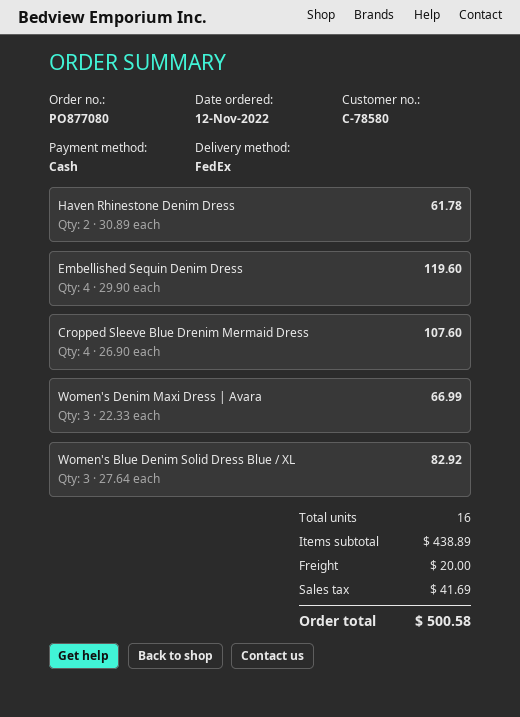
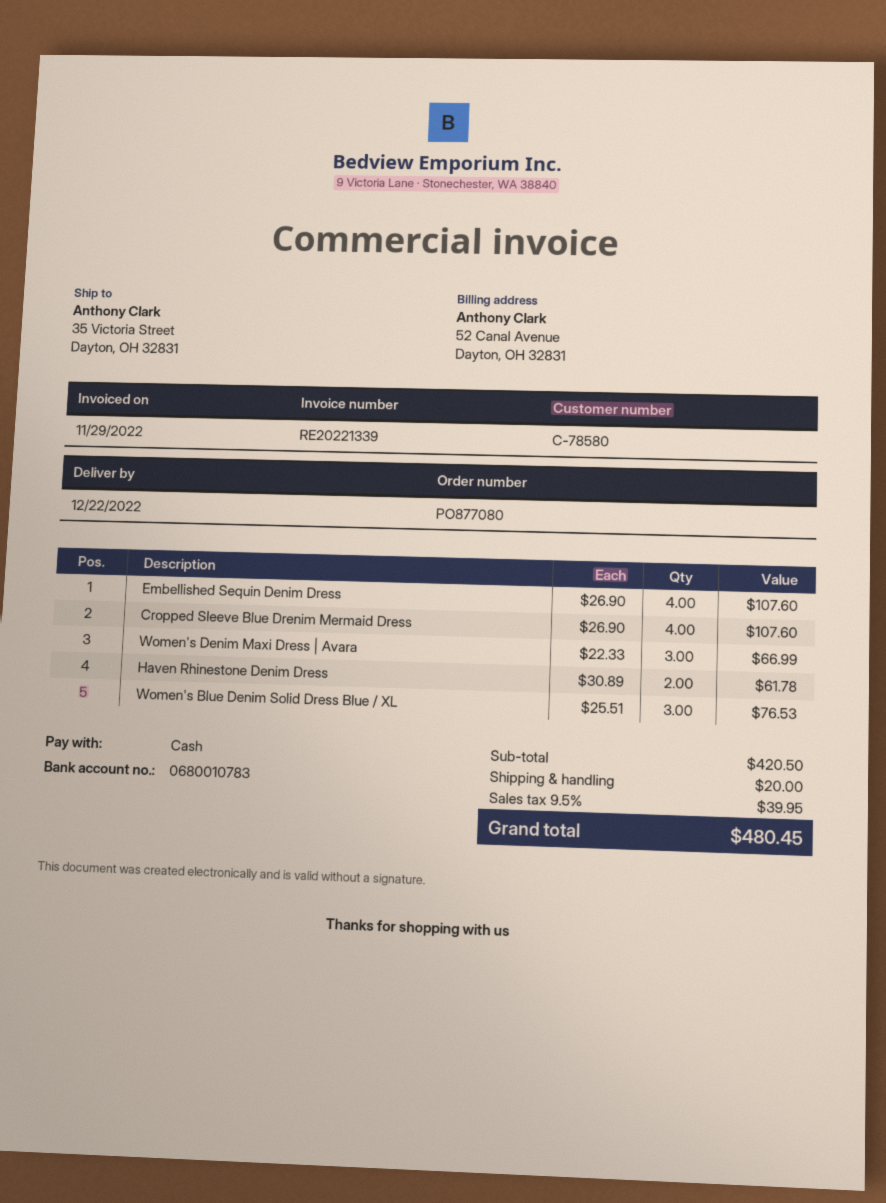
Embellished Sequin Denim Dress: 4 x 29.90 = 119.60 -> 4 x 26.90 = 107.60
Women's Blue Denim Solid Dress Blue / XL: 3 x 27.64 = 82.92 -> 3 x 25.51 = 76.53
subtotal: 438.89 -> 420.50
tax: 41.69 -> 39.95
total: 500.58 -> 480.45

